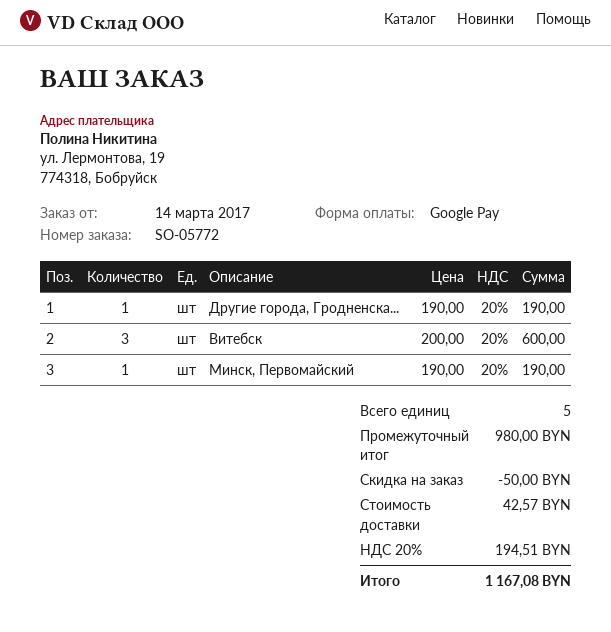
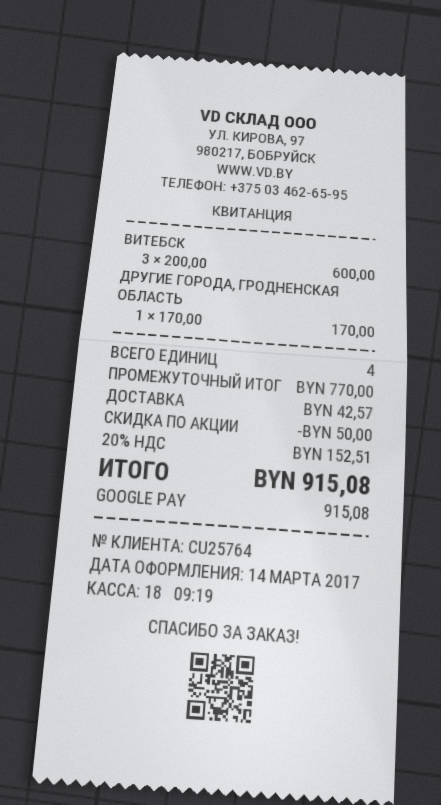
Другие города, Гродненска...: 1 x 190.00 = 190.00 -> 1 x 170.00 = 170.00
Минск, Первомайский: 1 x 190.00 = 190.00 -> none
total quantity: 5 -> 4
subtotal: 980.00 -> 770.00
tax: 20% = 194.51 -> 20% = 152.51
total: 1167.08 -> 915.08

